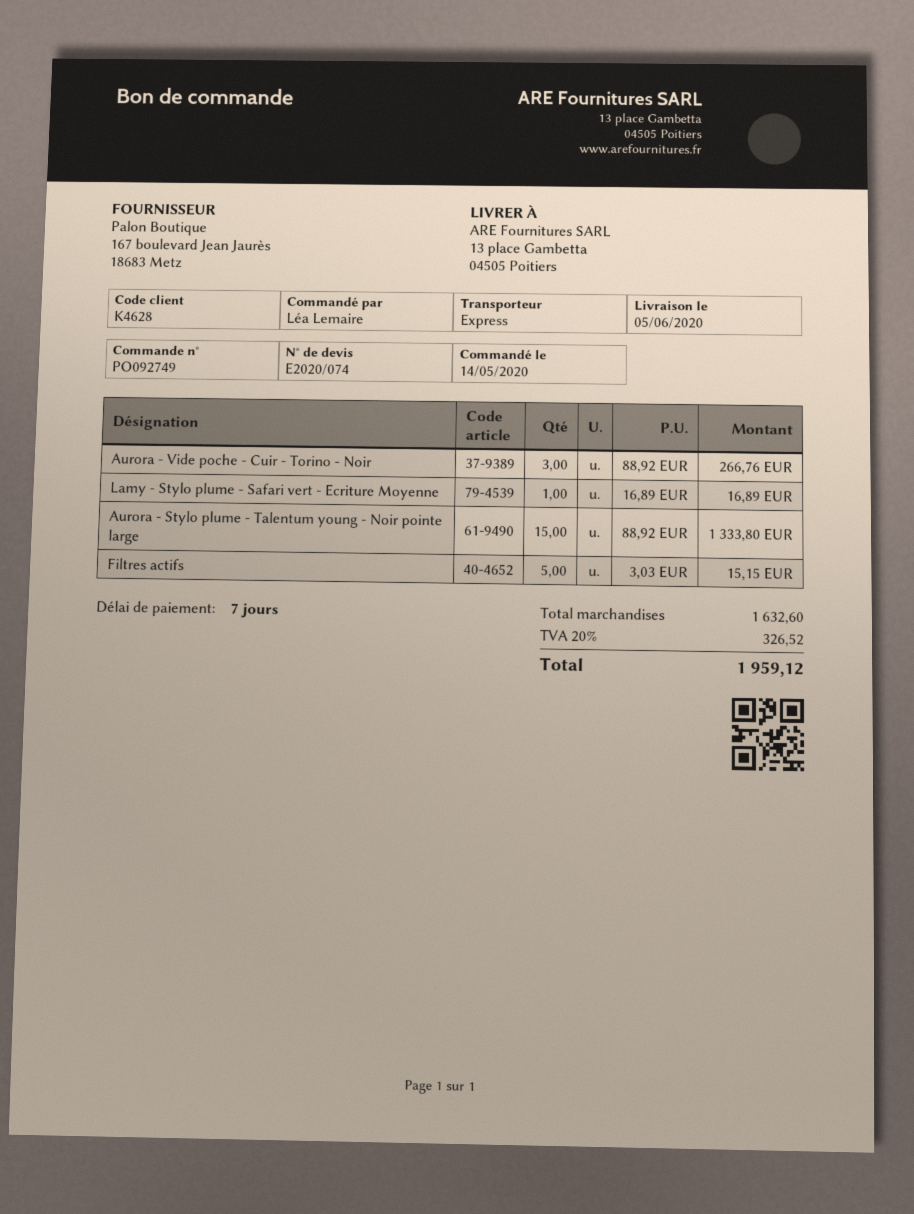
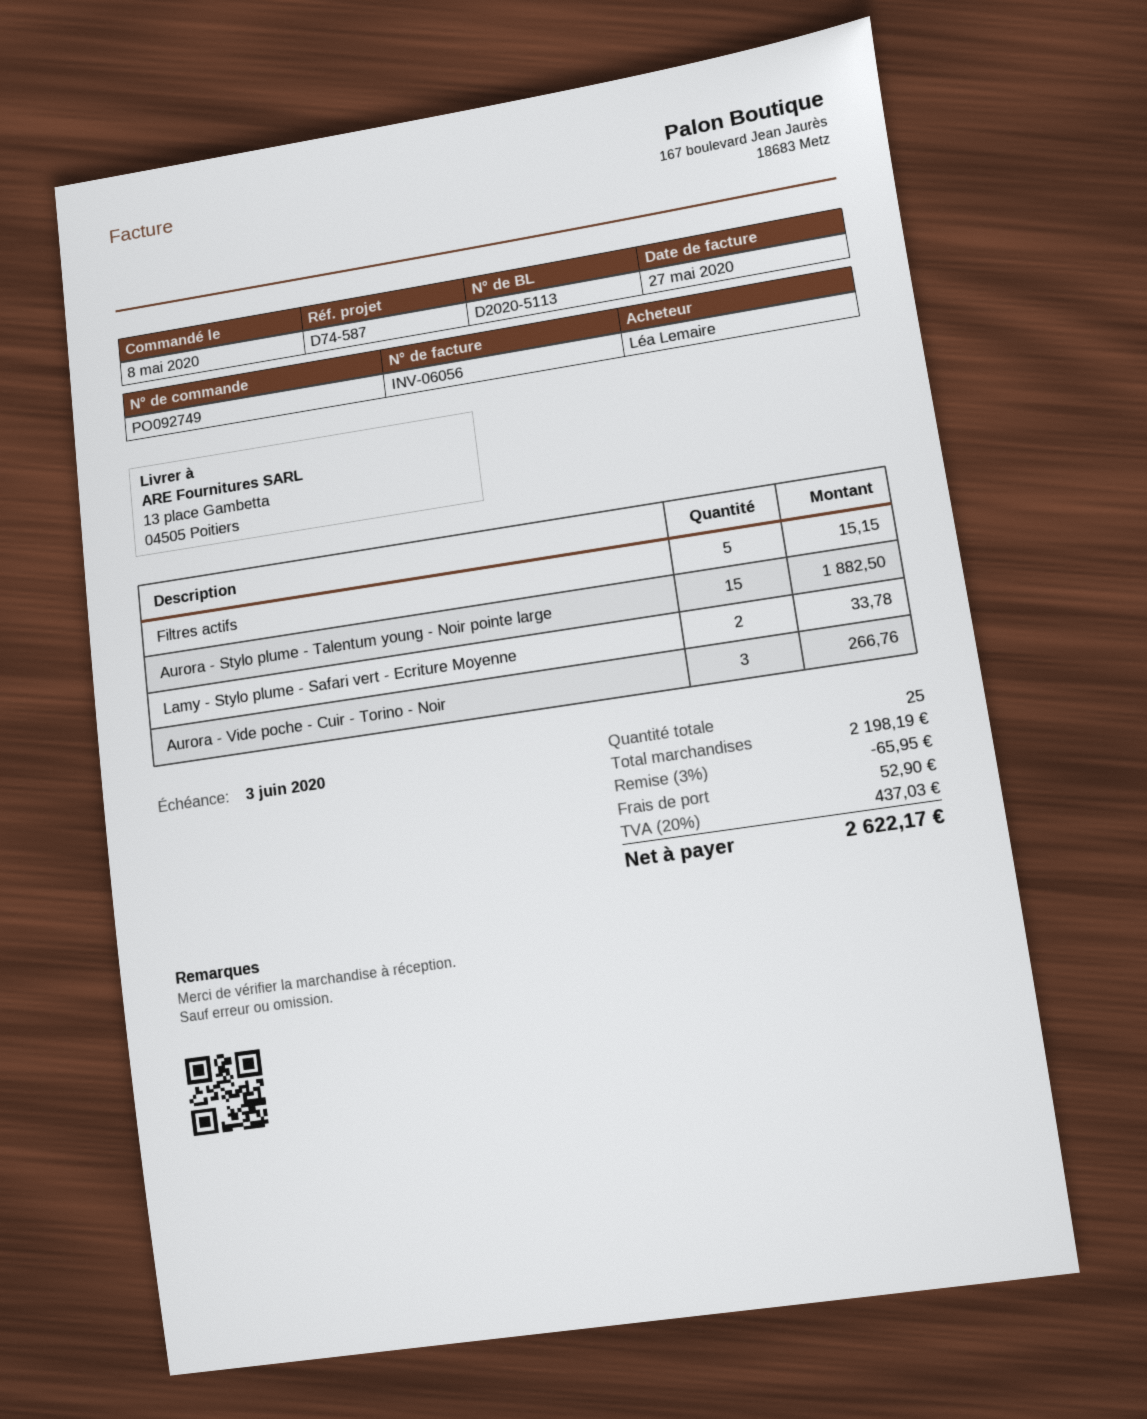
order date: 2020-05-14 -> 2020-05-08
Lamy - Stylo plume - Safari vert - Ecriture Moyenne: 1 for 16.89 -> 2 for 33.78
Aurora - Stylo plume - Talentum young - Noir pointe large: 15 for 1333.80 -> 15 for 1882.50
subtotal: 1632.60 -> 2198.19
discount: none -> 3% = 65.95
shipping: none -> 52.90
tax: 20% = 326.52 -> 20% = 437.03
total: 1959.12 -> 2622.17

